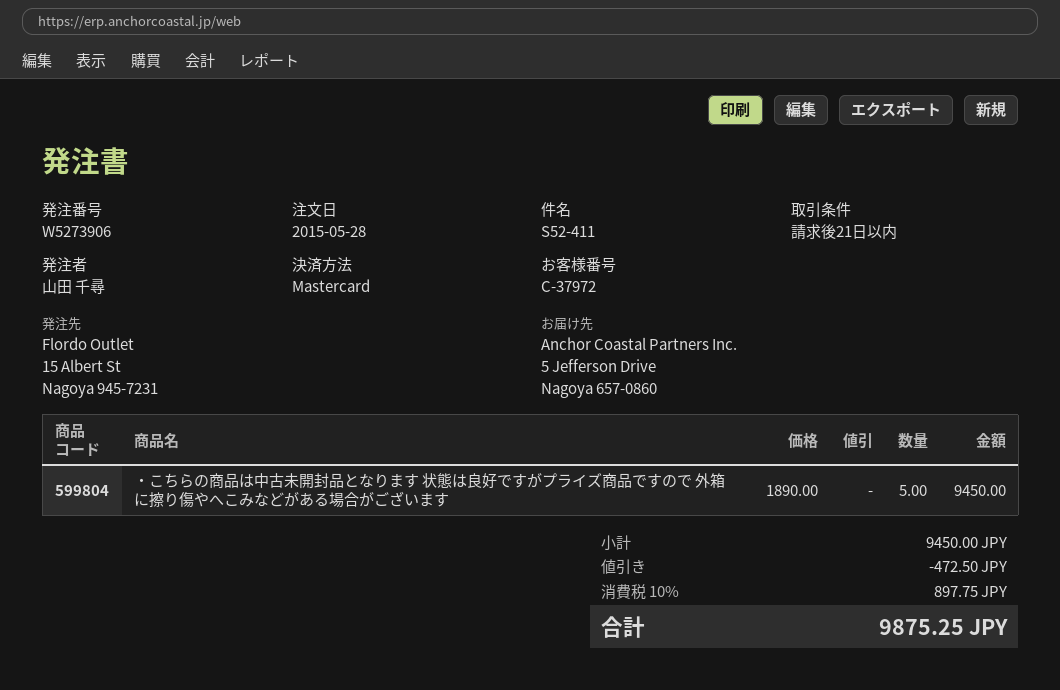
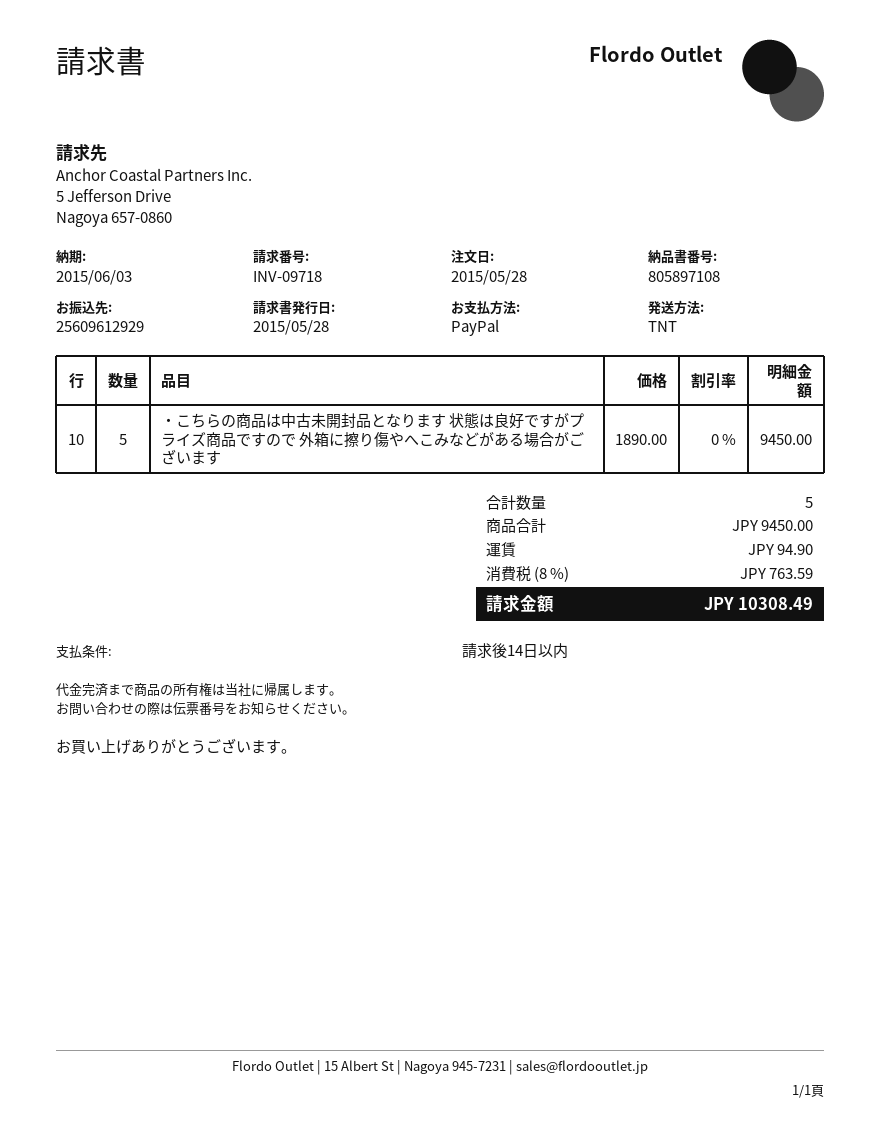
payment terms: 21 days -> 14 days
payment method: Mastercard -> PayPal
discount: 472.50 -> none
shipping: none -> 94.90
tax: 10% = 897.75 -> 8% = 763.59
total: 9875.25 -> 10308.49

